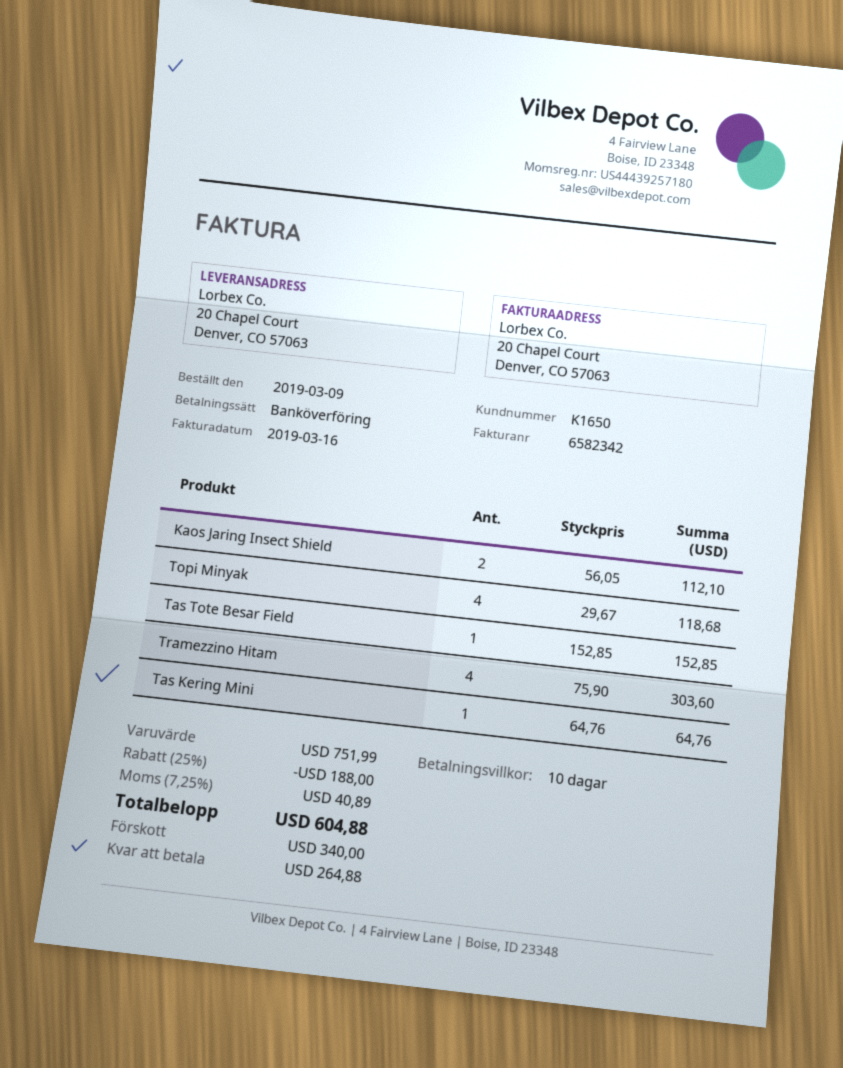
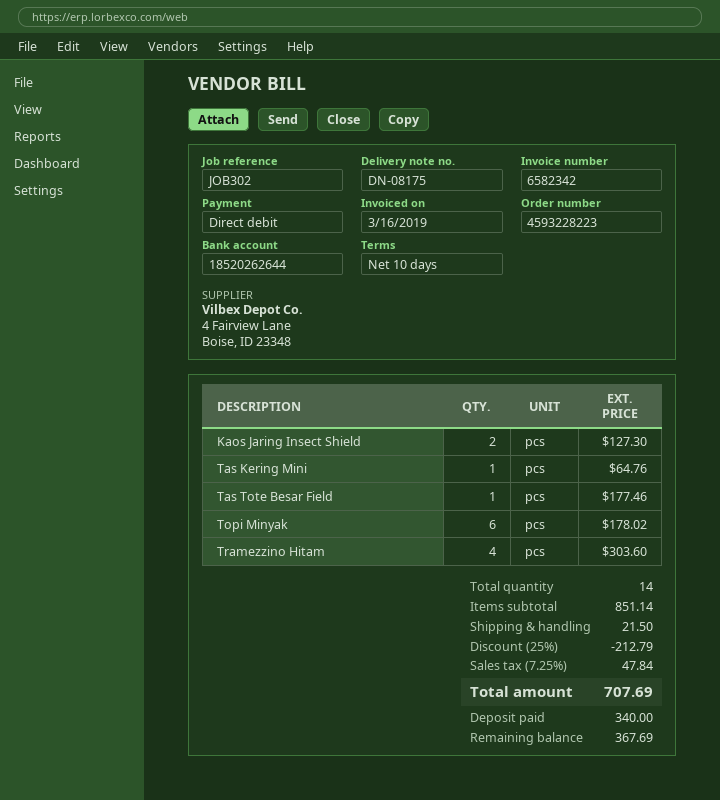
payment method: bank transfer -> direct debit
Kaos Jaring Insect Shield: 2 for 112.10 -> 2 for 127.30
Topi Minyak: 4 for 118.68 -> 6 for 178.02
Tas Tote Besar Field: 1 for 152.85 -> 1 for 177.46
subtotal: 751.99 -> 851.14
discount: 25% = 188.00 -> 25% = 212.79
shipping: none -> 21.50
tax: 7.25% = 40.89 -> 7.25% = 47.84
total: 604.88 -> 707.69
balance: 264.88 -> 367.69

